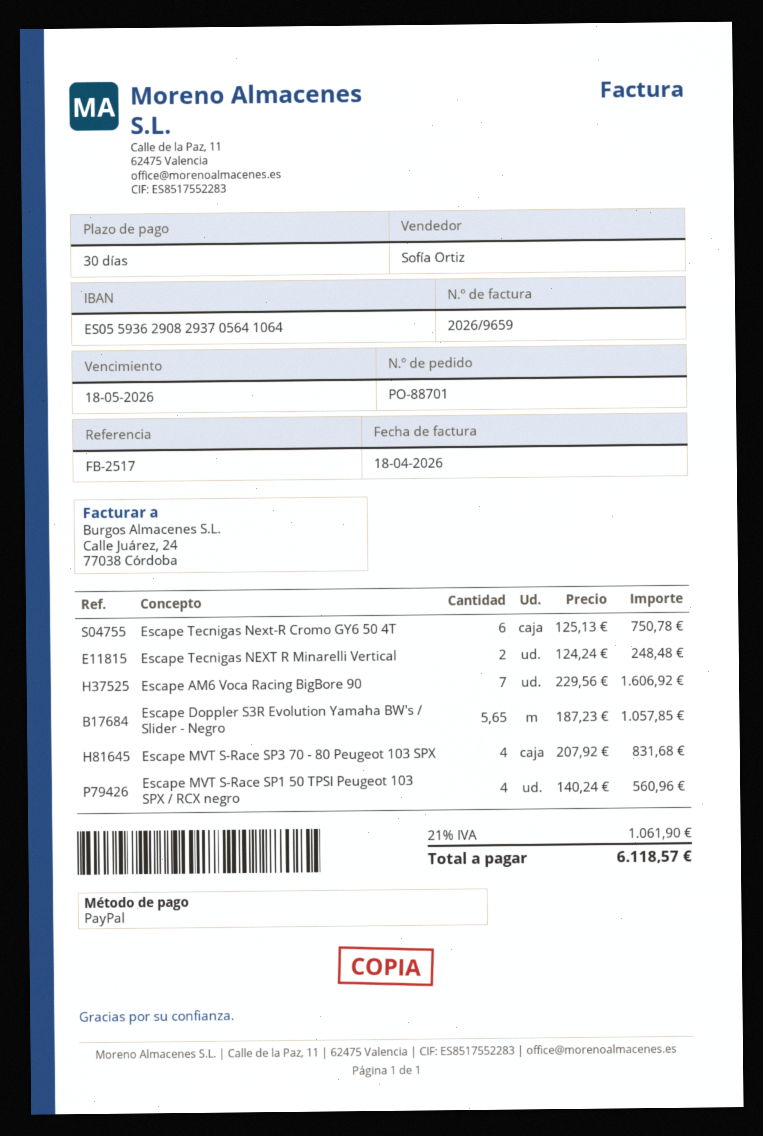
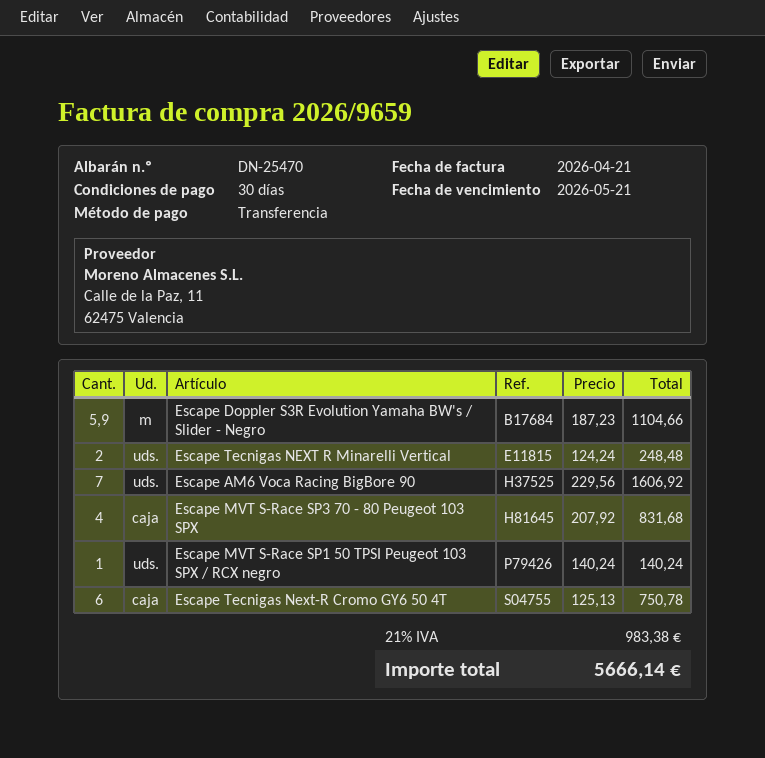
invoice date: 2026-04-18 -> 2026-04-21
due date: 2026-05-18 -> 2026-05-21
payment method: PayPal -> bank transfer
Escape Doppler S3R Evolution Yamaha BW's / Slider - Negro: 5.65 x 187.23 = 1057.85 -> 5.9 x 187.23 = 1104.66
Escape MVT S-Race SP1 50 TPSI Peugeot 103 SPX / RCX negro: 4 x 140.24 = 560.96 -> 1 x 140.24 = 140.24
tax: 21% = 1061.90 -> 21% = 983.38
total: 6118.57 -> 5666.14

